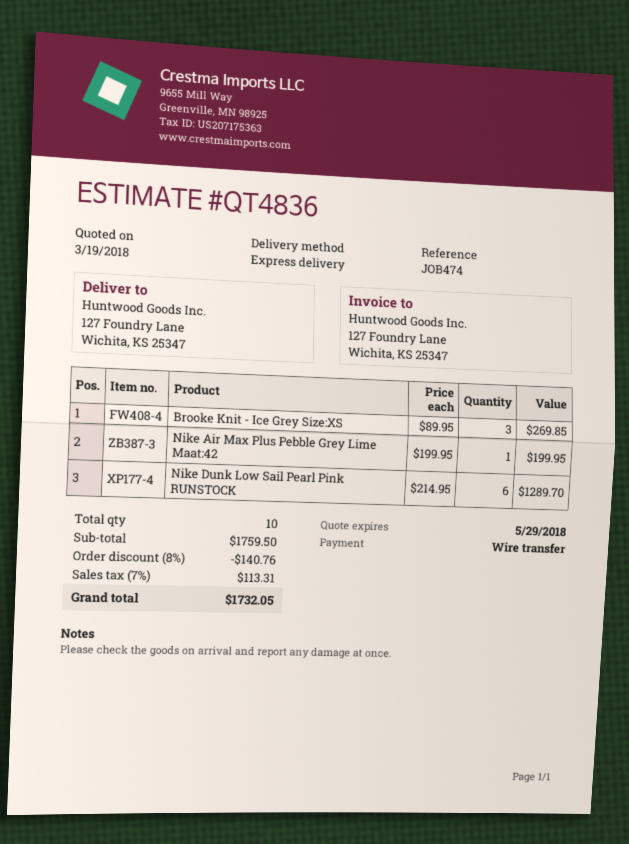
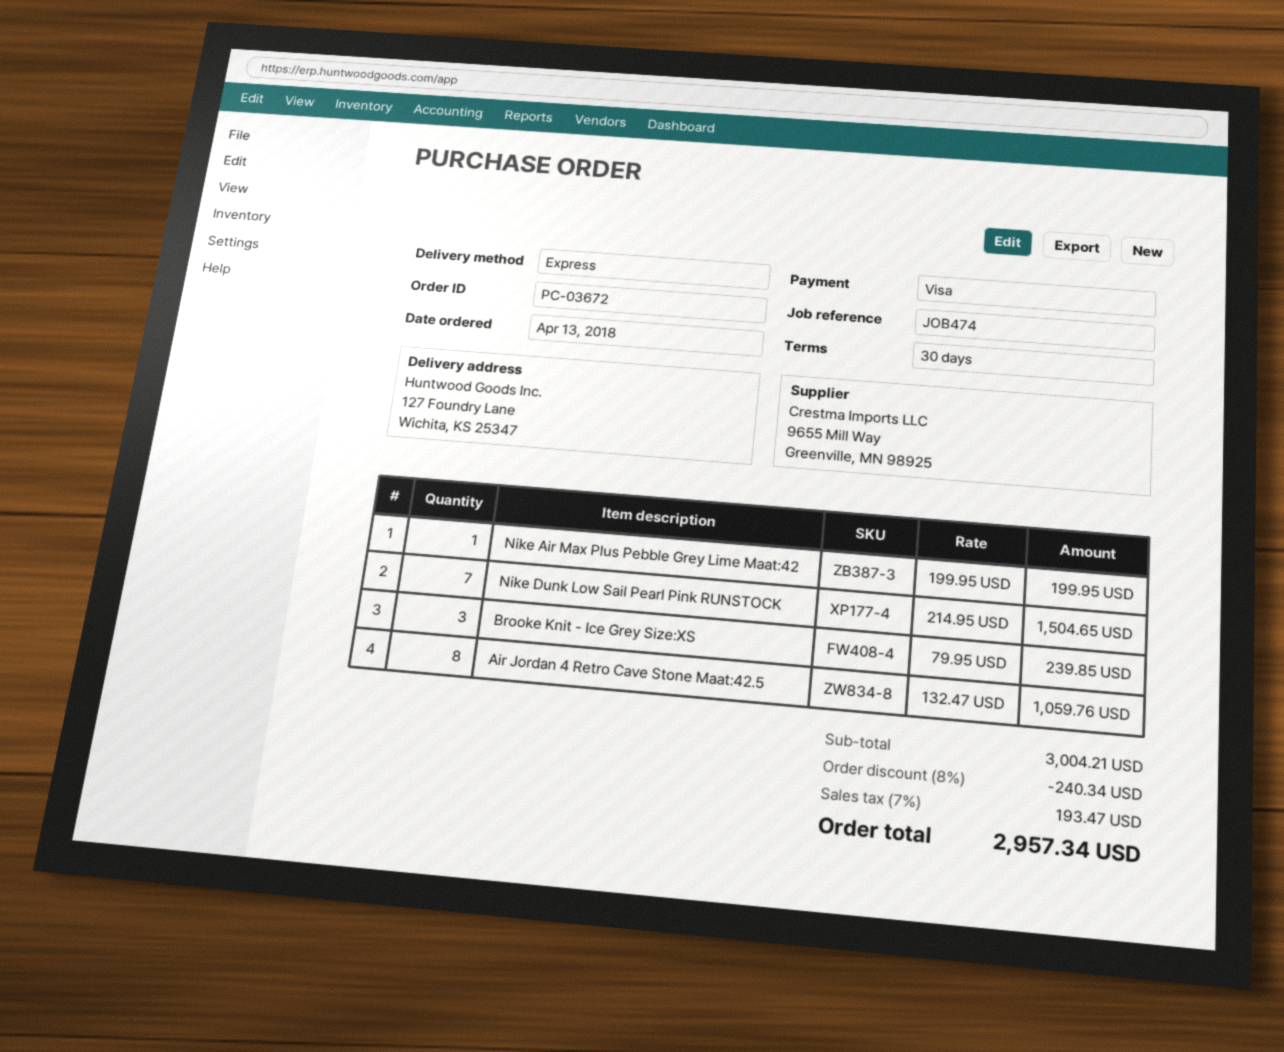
payment method: bank transfer -> Visa
Brooke Knit - Ice Grey Size:XS: 3 x 89.95 = 269.85 -> 3 x 79.95 = 239.85
Nike Dunk Low Sail Pearl Pink RUNSTOCK: 6 x 214.95 = 1289.70 -> 7 x 214.95 = 1504.65
Air Jordan 4 Retro Cave Stone Maat:42.5: none -> 8 x 132.47 = 1059.76
subtotal: 1759.50 -> 3004.21
discount: 8% = 140.76 -> 8% = 240.34
tax: 7% = 113.31 -> 7% = 193.47
total: 1732.05 -> 2957.34

